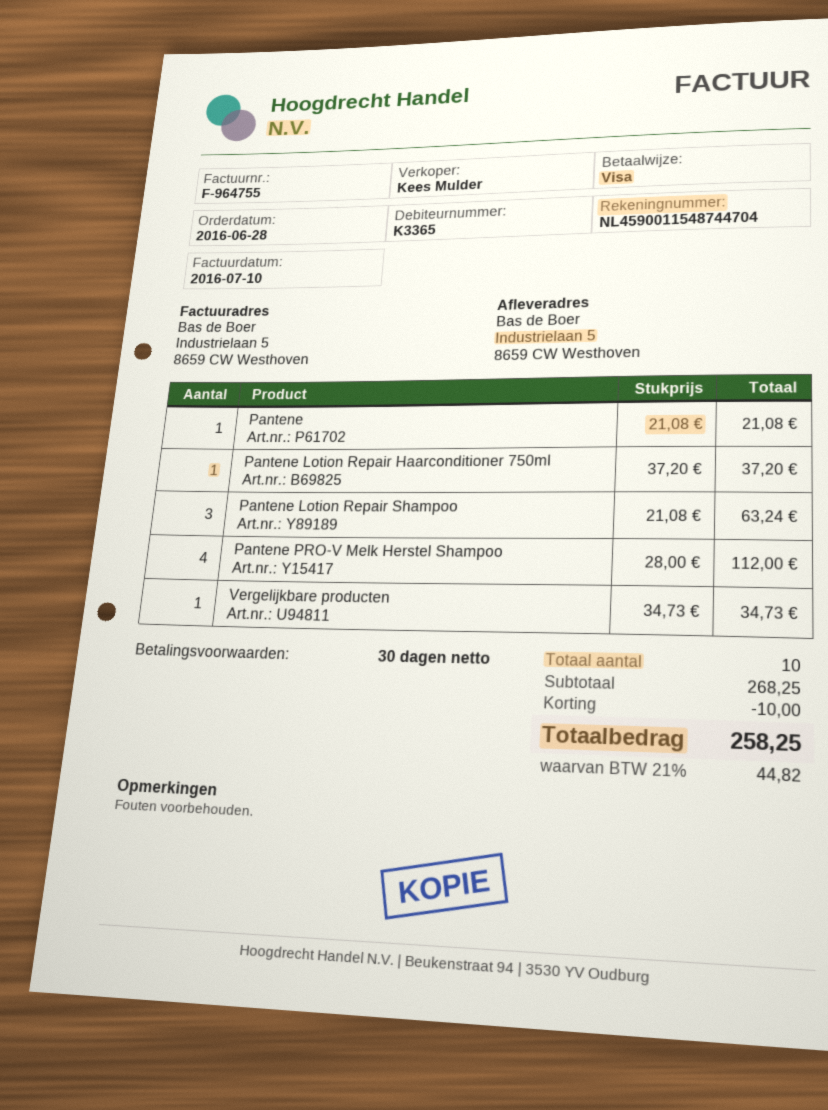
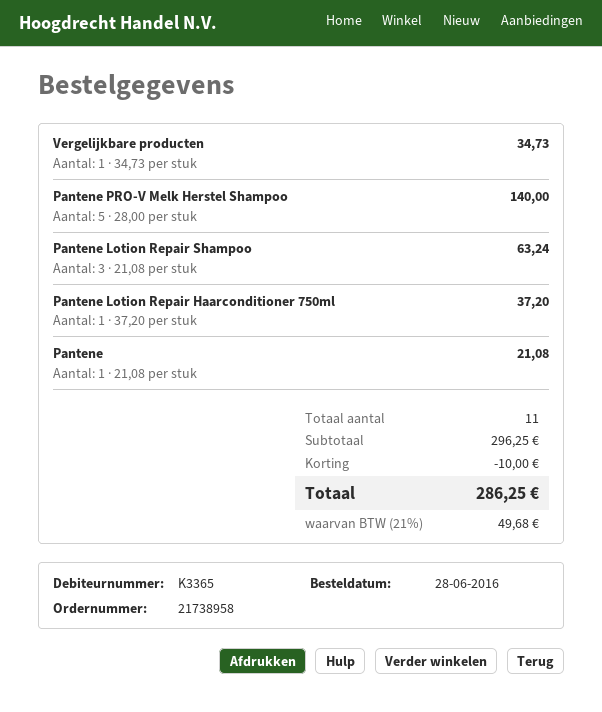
Pantene PRO-V Melk Herstel Shampoo: 4 x 28.00 = 112.00 -> 5 x 28.00 = 140.00
total quantity: 10 -> 11
subtotal: 268.25 -> 296.25
tax: 21% = 44.82 -> 21% = 49.68
total: 258.25 -> 286.25

